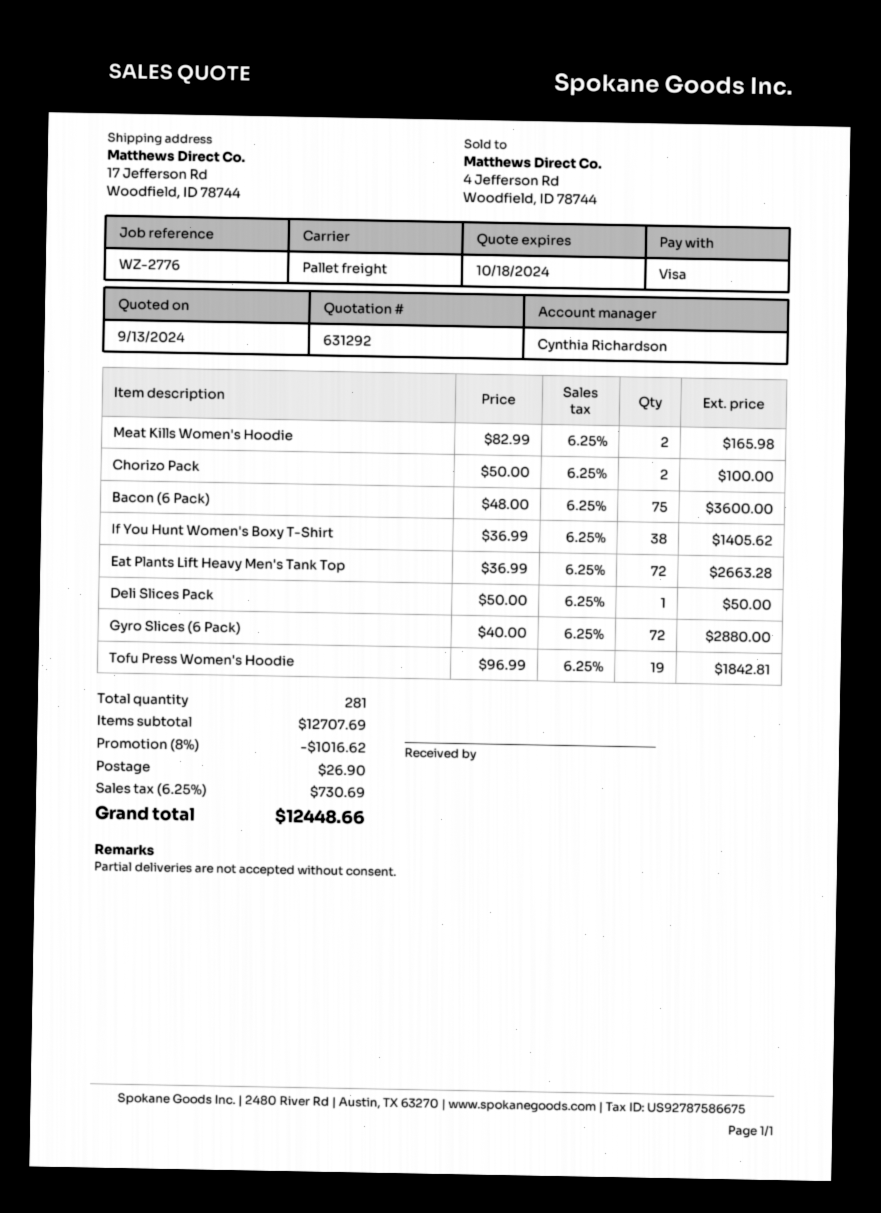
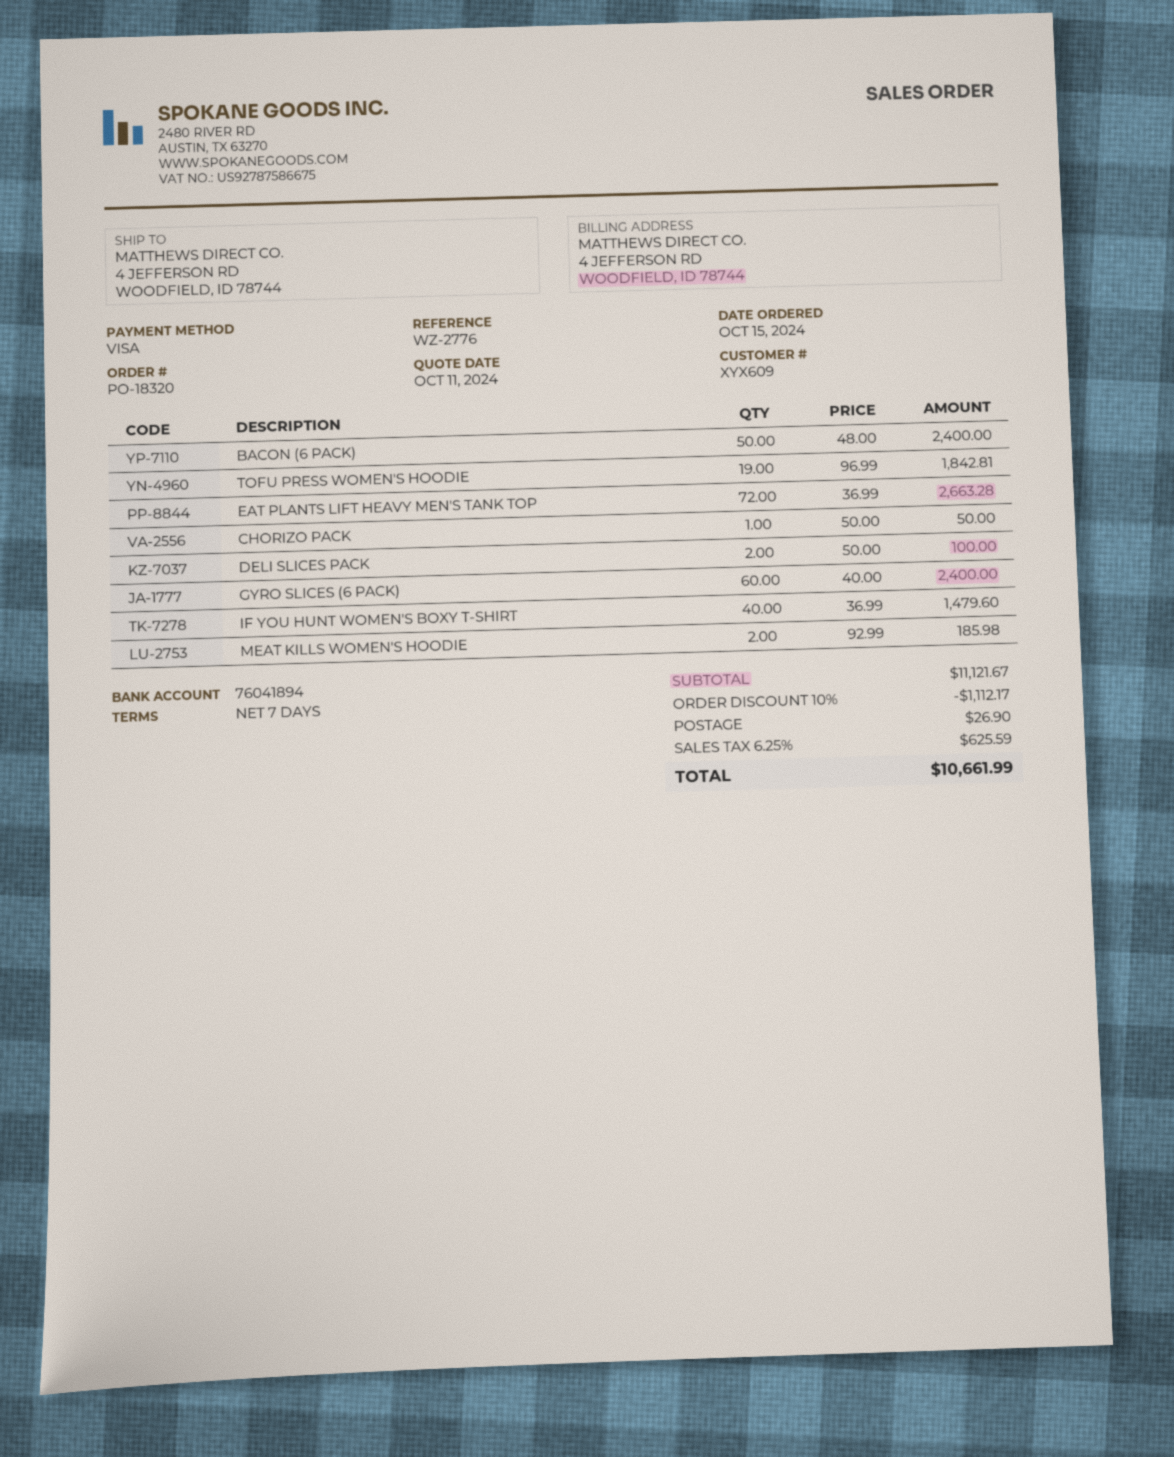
quote date: 2024-09-13 -> 2024-10-11
ship to: 17 Jefferson Rd, Woodfield, ID 78744 -> 4 JEFFERSON RD, WOODFIELD, ID 78744
Meat Kills Women's Hoodie: 2 x 82.99 = 165.98 -> 2 x 92.99 = 185.98
Chorizo Pack: 2 x 50.00 = 100.00 -> 1 x 50.00 = 50.00
Bacon (6 Pack): 75 x 48.00 = 3600.00 -> 50 x 48.00 = 2400.00
If You Hunt Women's Boxy T-Shirt: 38 x 36.99 = 1405.62 -> 40 x 36.99 = 1479.60
Deli Slices Pack: 1 x 50.00 = 50.00 -> 2 x 50.00 = 100.00
Gyro Slices (6 Pack): 72 x 40.00 = 2880.00 -> 60 x 40.00 = 2400.00
subtotal: 12707.69 -> 11121.67
discount: 8% = 1016.62 -> 10% = 1112.17
tax: 6.25% = 730.69 -> 6.25% = 625.59
total: 12448.66 -> 10661.99

